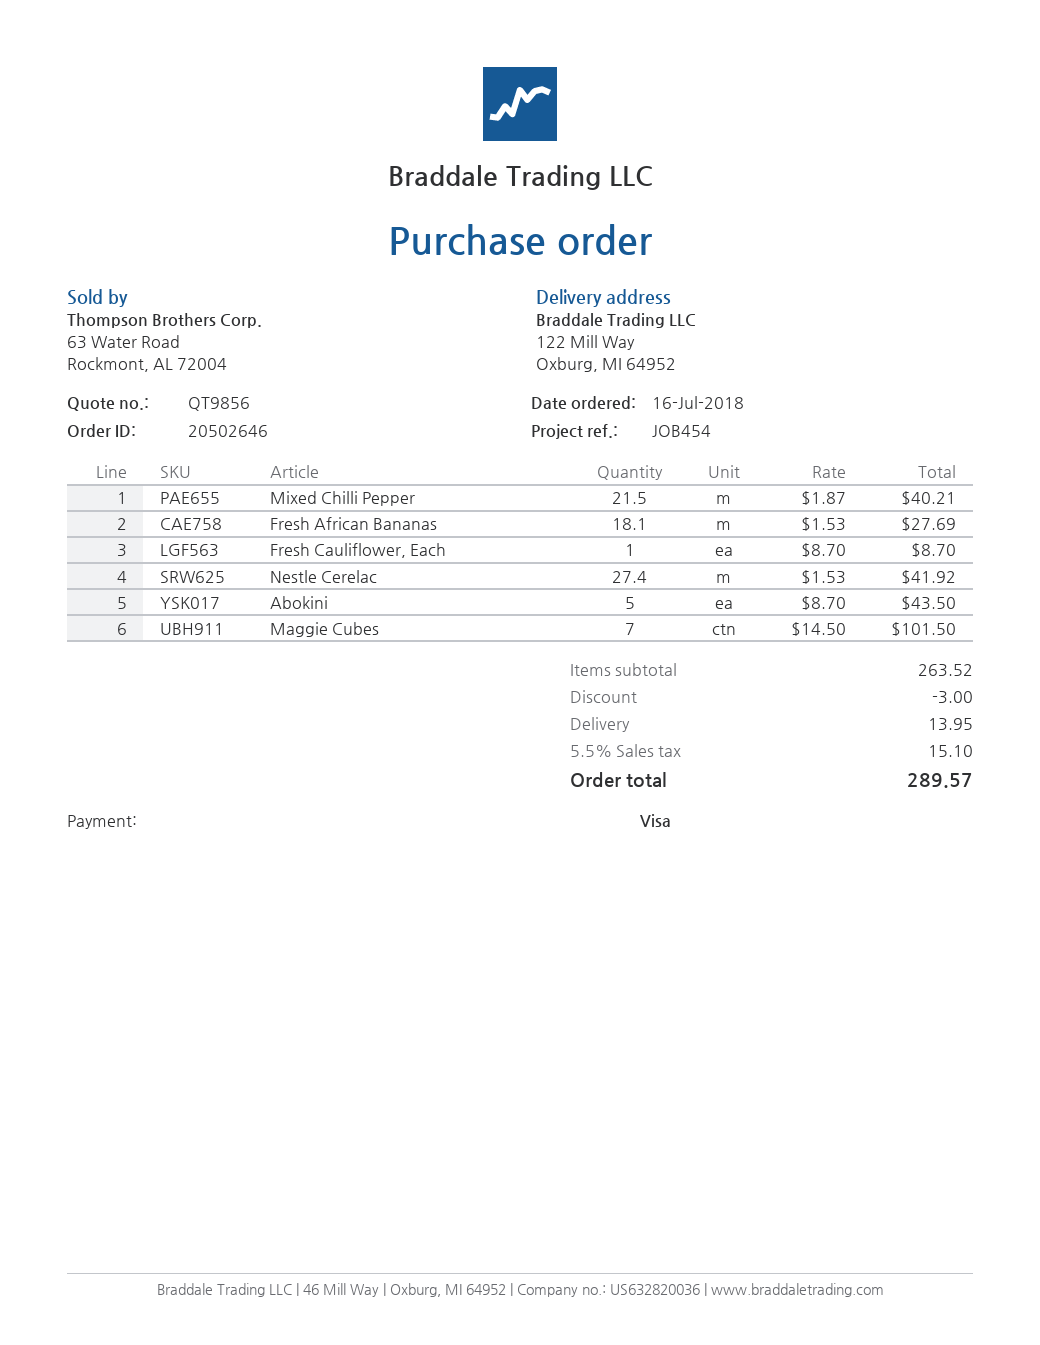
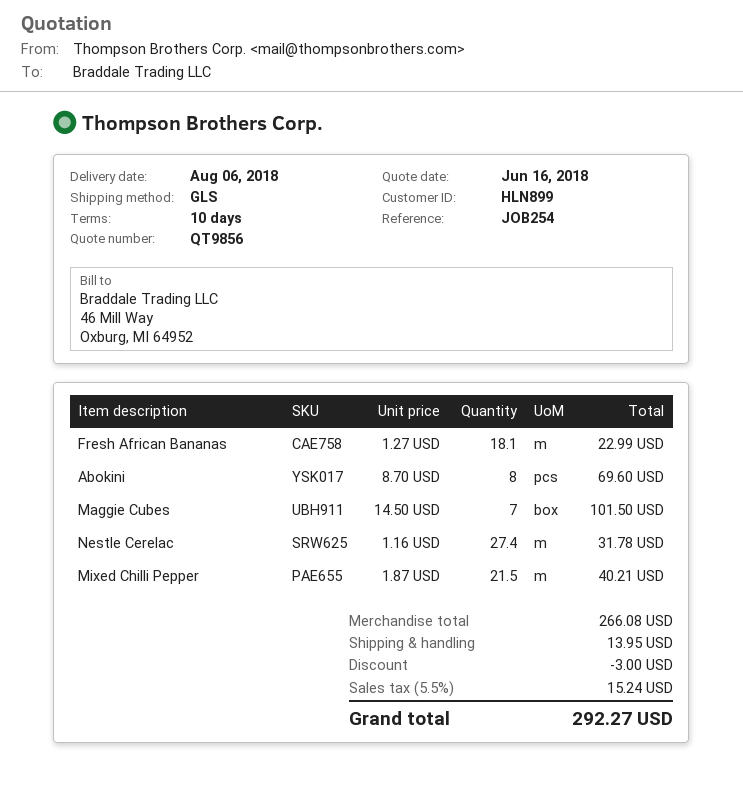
reference: JOB454 -> JOB254
Fresh African Bananas: 18.1 x 1.53 = 27.69 -> 18.1 x 1.27 = 22.99
Fresh Cauliflower, Each: 1 x 8.70 = 8.70 -> none
Nestle Cerelac: 27.4 x 1.53 = 41.92 -> 27.4 x 1.16 = 31.78
Abokini: 5 x 8.70 = 43.50 -> 8 x 8.70 = 69.60
subtotal: 263.52 -> 266.08
tax: 5.5% = 15.10 -> 5.5% = 15.24
total: 289.57 -> 292.27

